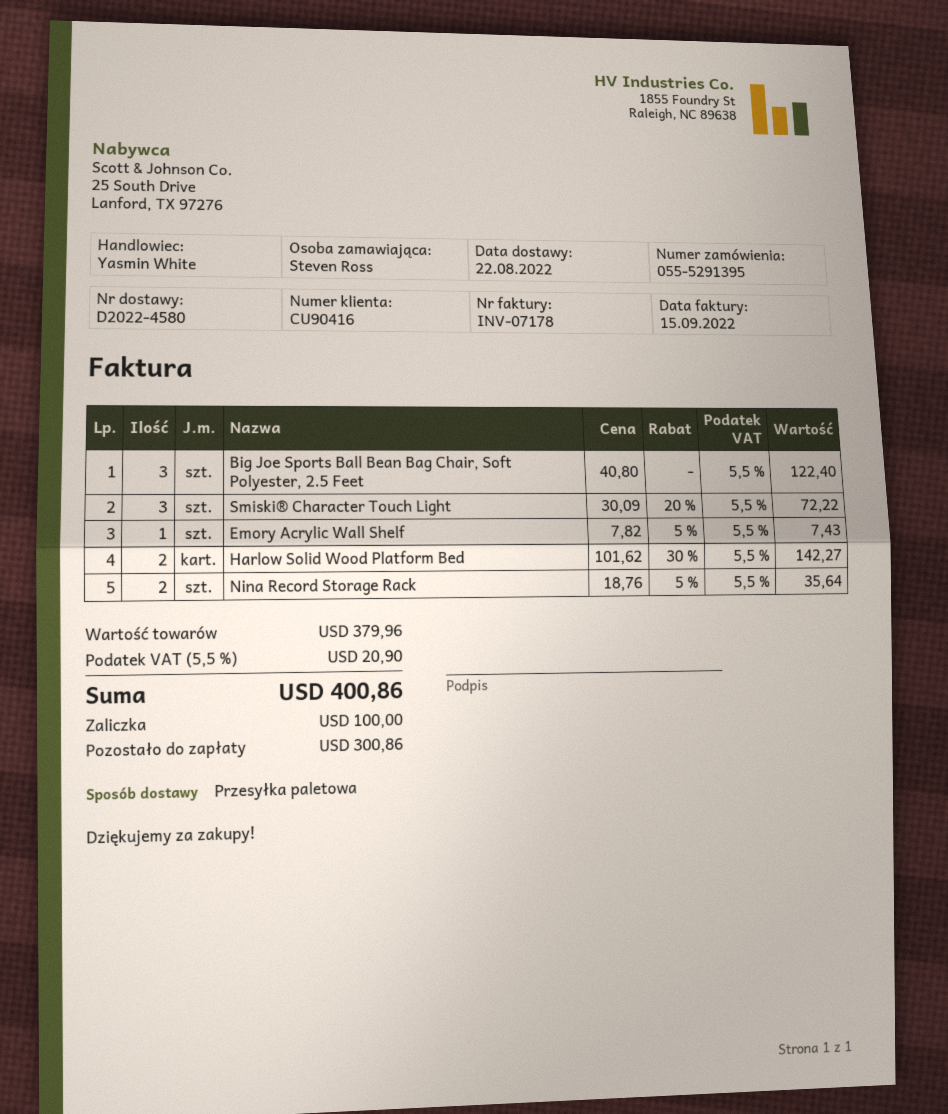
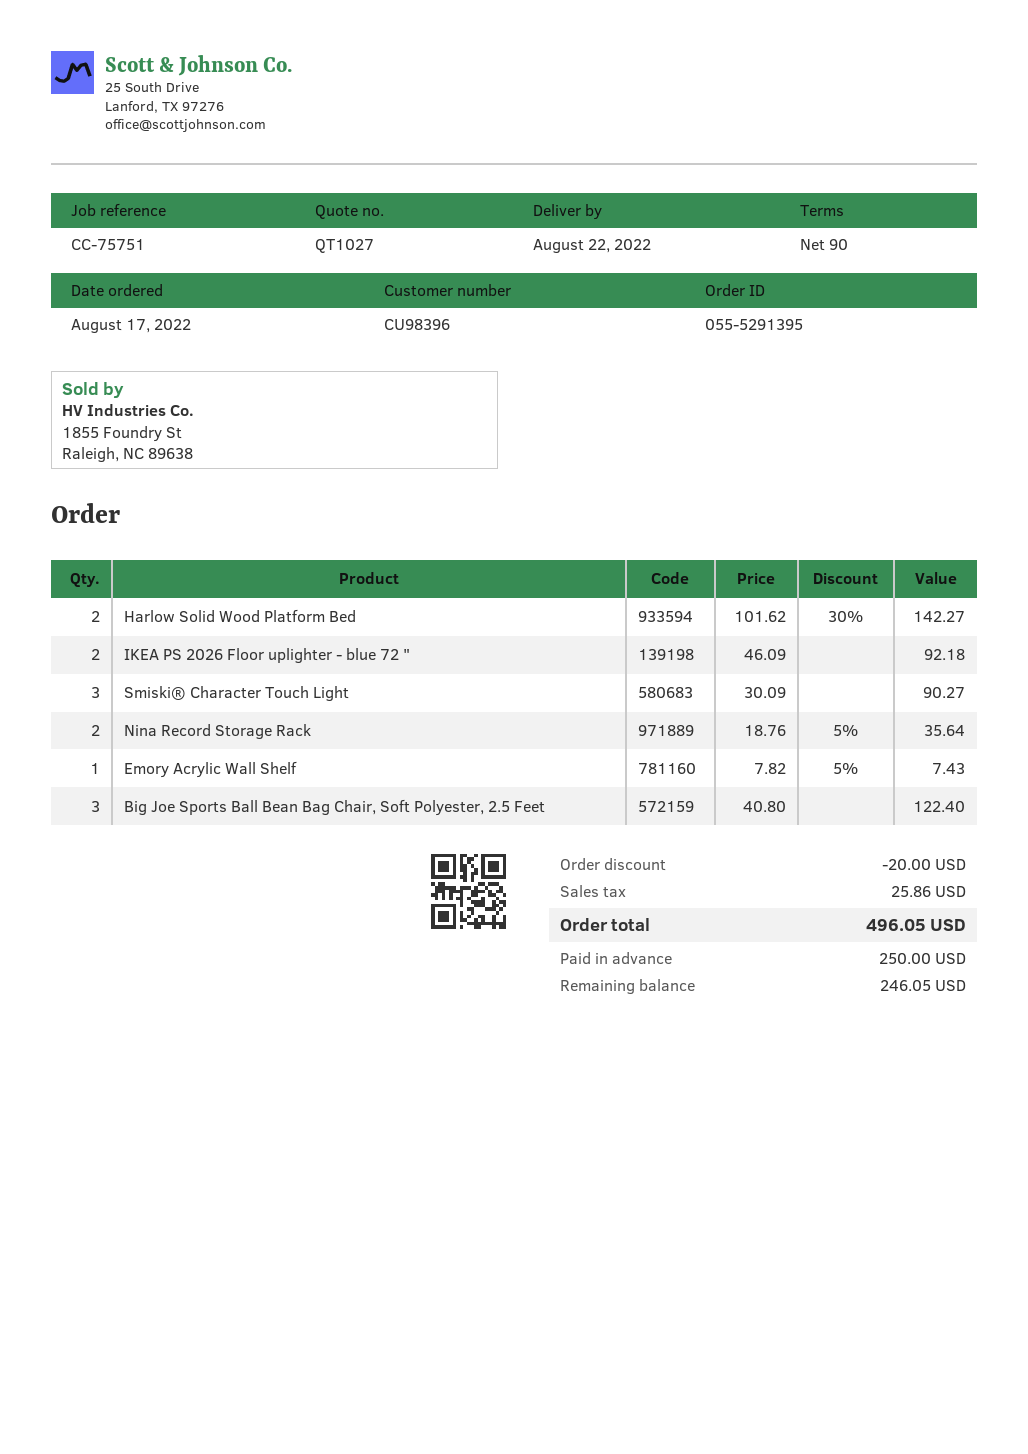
customer number: CU90416 -> CU98396
Smiski® Character Touch Light: 3 x 30.09 - 20% = 72.22 -> 3 x 30.09 = 90.27
IKEA PS 2026 Floor uplighter - blue 72 ": none -> 2 x 46.09 = 92.18
discount: none -> 20.00
tax: 20.90 -> 25.86
total: 400.86 -> 496.05
deposit: 100.00 -> 250.00
balance: 300.86 -> 246.05

